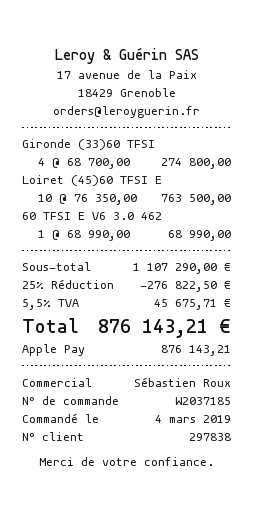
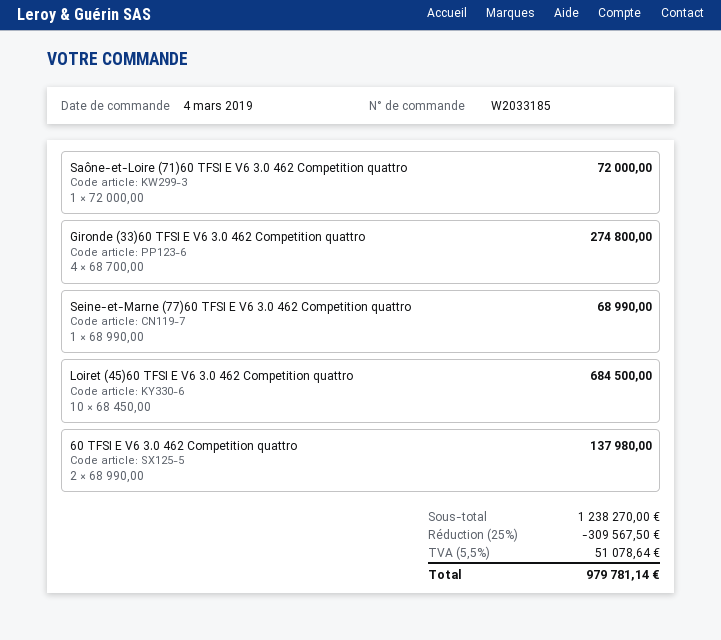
order number: W2037185 -> W2033185
Loiret (45)60 TFSI E: 10 x 76350.00 = 763500.00 -> 10 x 68450.00 = 684500.00
60 TFSI E V6 3.0 462: 1 x 68990.00 = 68990.00 -> 2 x 68990.00 = 137980.00
Saône-et-Loire (71)60 TFSI E V6 3.0 462 Competition quattro: none -> 1 x 72000.00 = 72000.00
Seine-et-Marne (77)60 TFSI E V6 3.0 462 Competition quattro: none -> 1 x 68990.00 = 68990.00
subtotal: 1107290.00 -> 1238270.00
discount: 25% = 276822.50 -> 25% = 309567.50
tax: 5.5% = 45675.71 -> 5.5% = 51078.64
total: 876143.21 -> 979781.14

